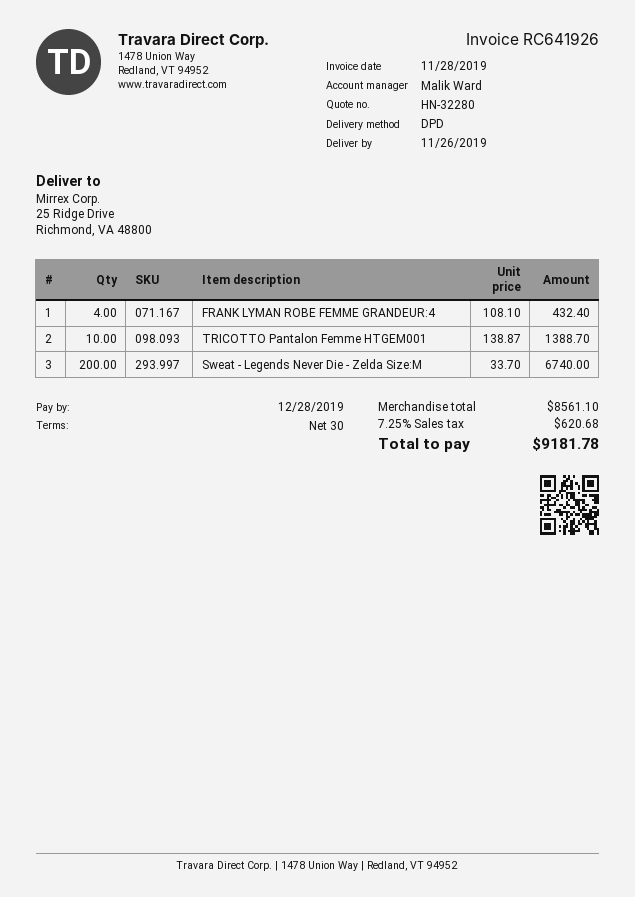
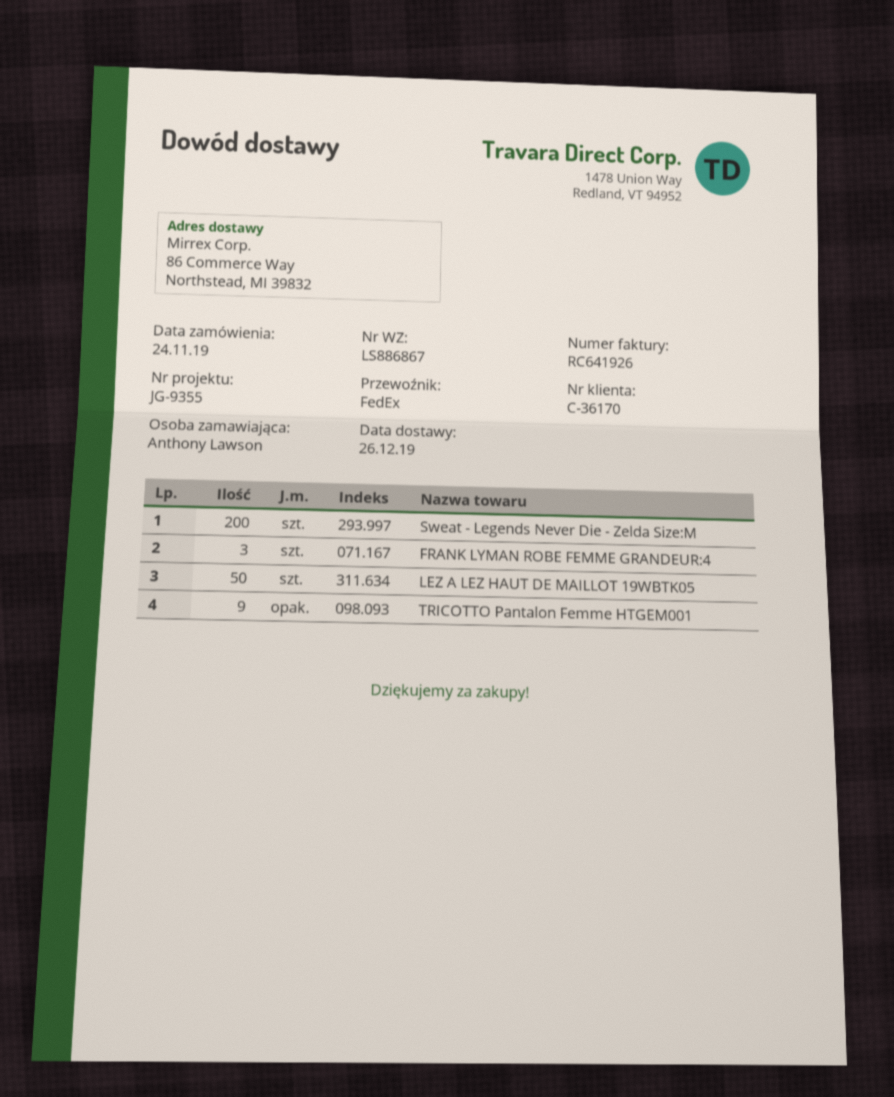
delivery date: 2019-11-26 -> 2019-12-26
shipping method: DPD -> FedEx
ship to: 25 Ridge Drive, Richmond, VA 48800 -> 86 Commerce Way, Northstead, MI 39832
FRANK LYMAN ROBE FEMME GRANDEUR:4: 4 -> 3
TRICOTTO Pantalon Femme HTGEM001: 10 -> 9
LEZ A LEZ HAUT DE MAILLOT 19WBTK05: none -> 50

